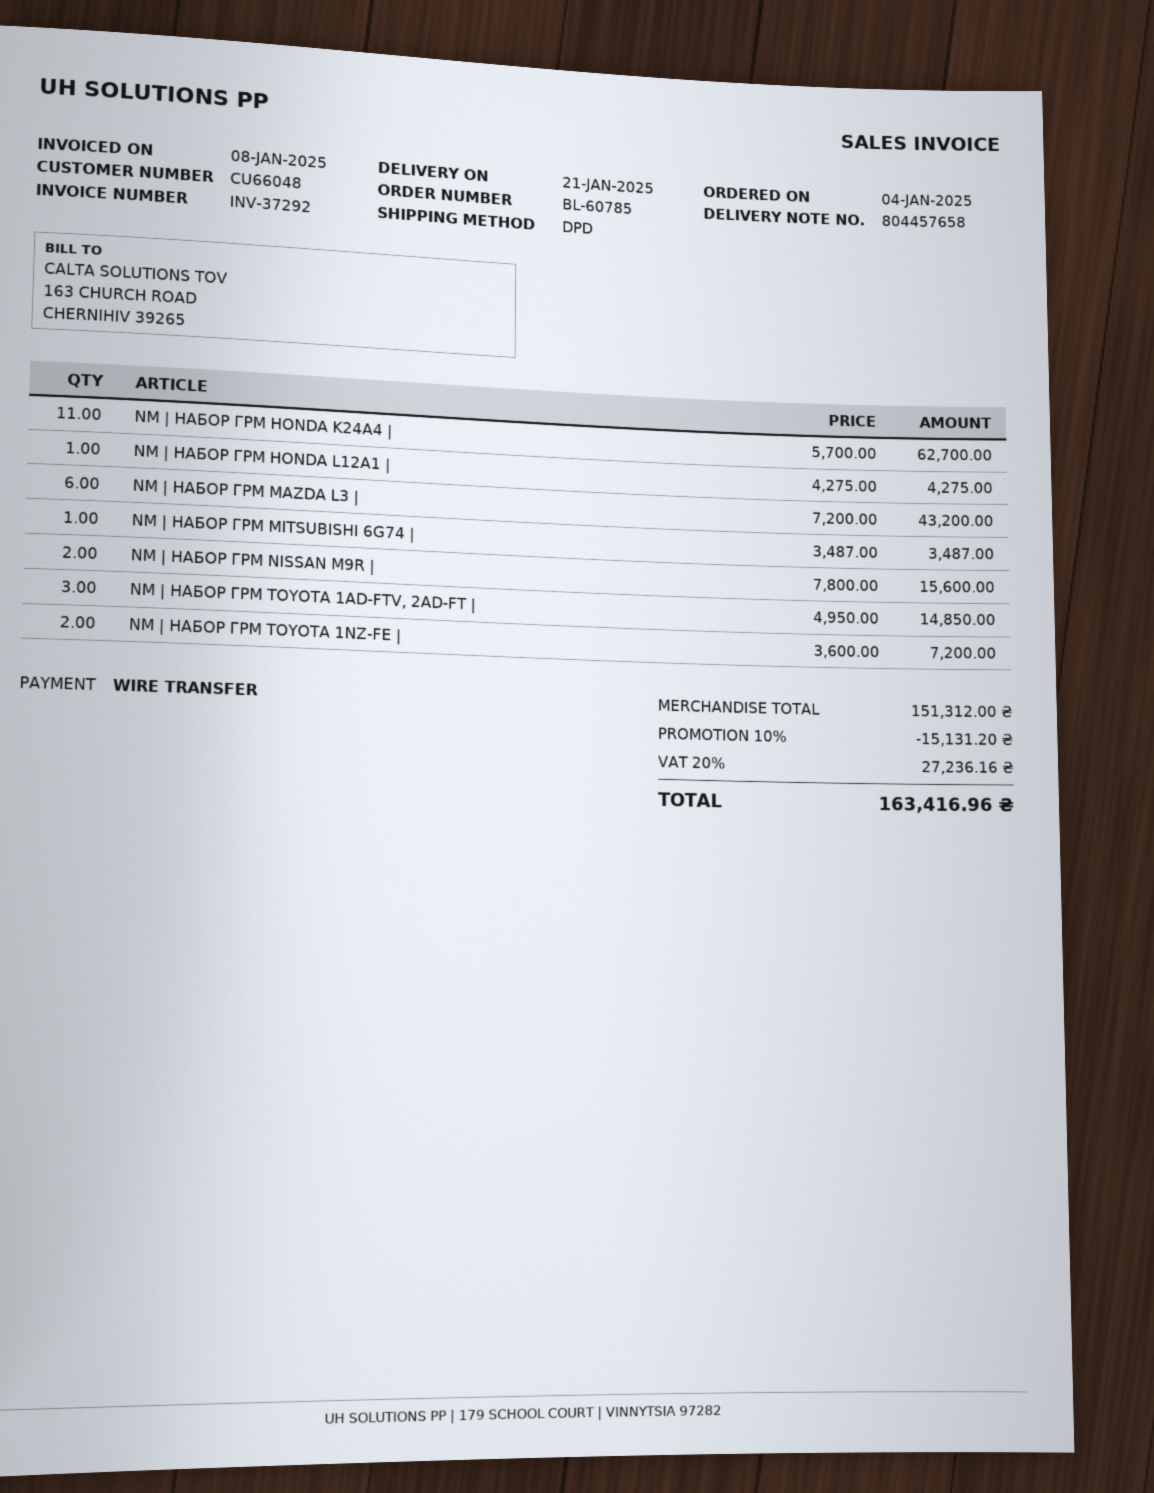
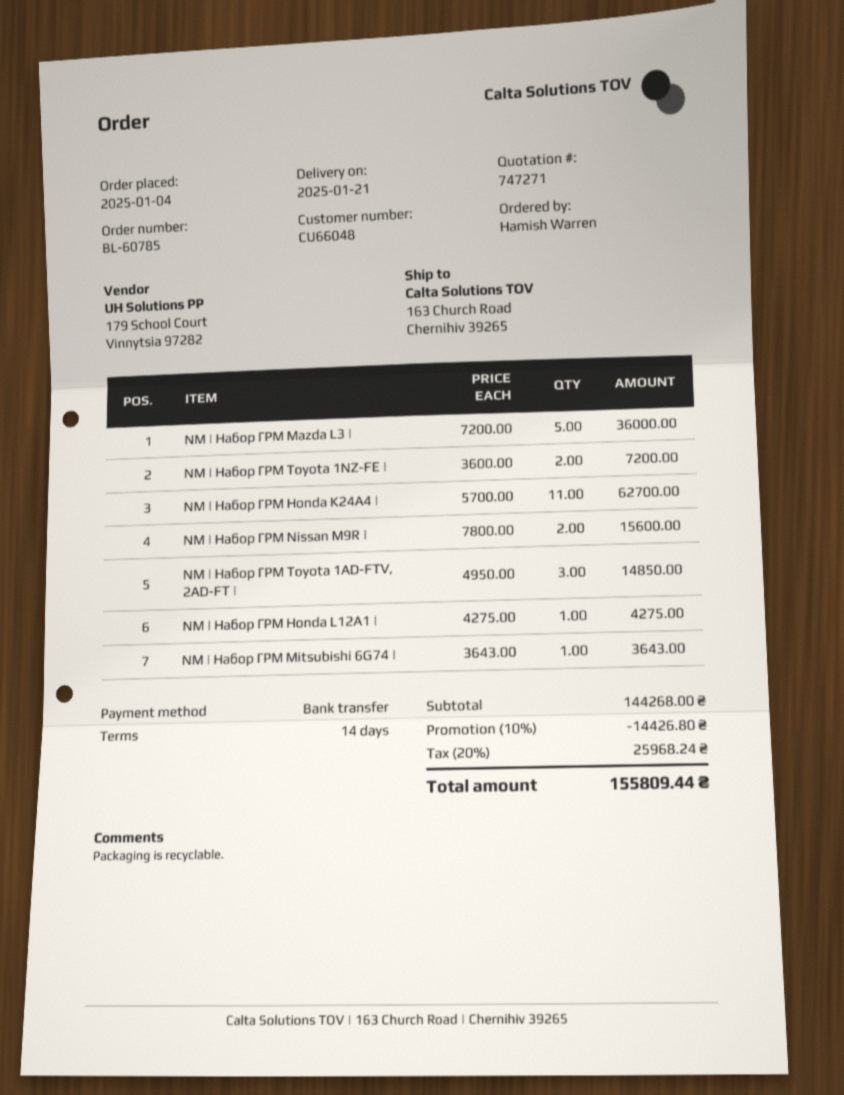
NM | НАБОР ГРМ MAZDA L3 |: 6 x 7200.00 = 43200.00 -> 5 x 7200.00 = 36000.00
NM | НАБОР ГРМ MITSUBISHI 6G74 |: 1 x 3487.00 = 3487.00 -> 1 x 3643.00 = 3643.00
subtotal: 151312.00 -> 144268.00
discount: 10% = 15131.20 -> 10% = 14426.80
tax: 20% = 27236.16 -> 20% = 25968.24
total: 163416.96 -> 155809.44

